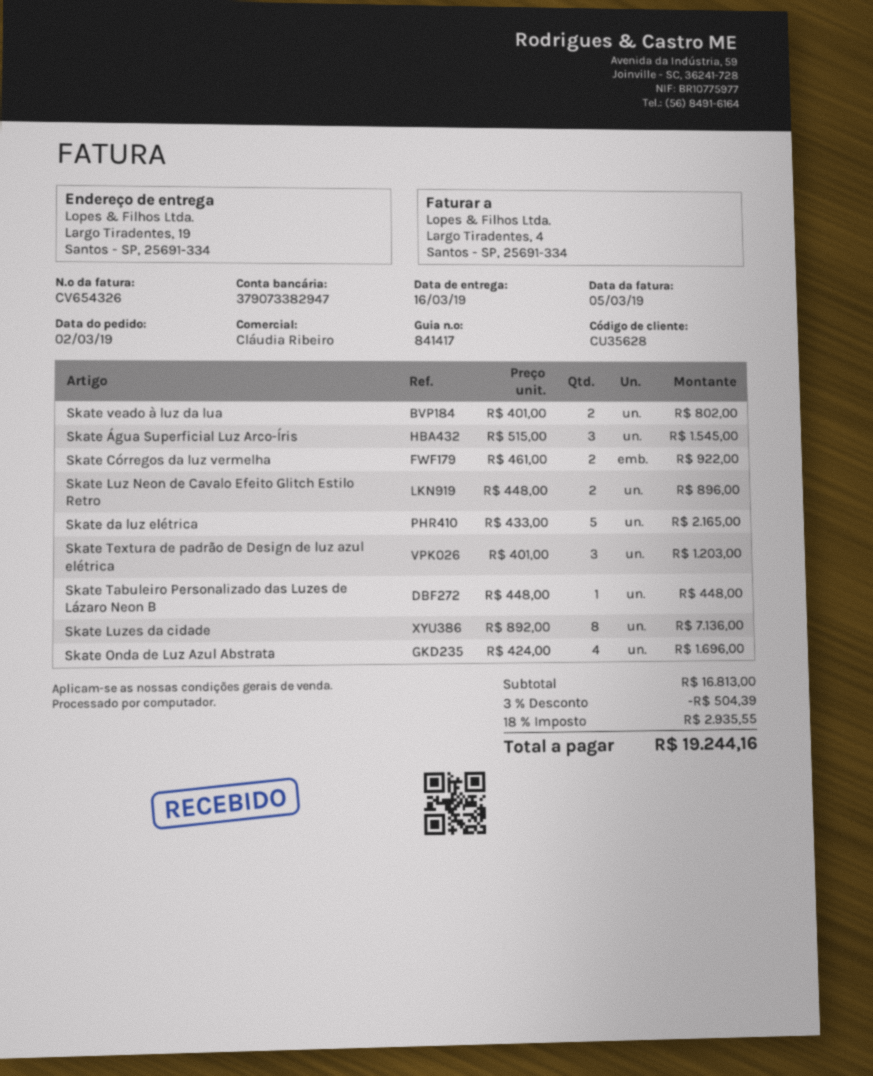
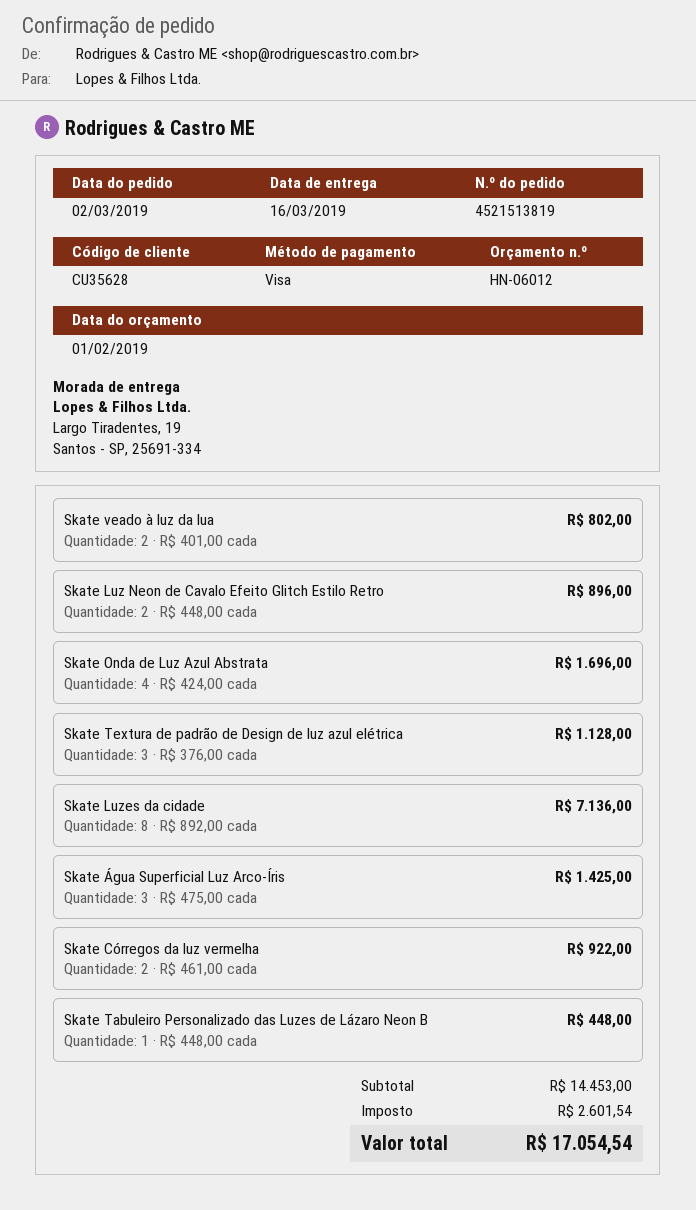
Skate Água Superficial Luz Arco-Íris: 3 x 515.00 = 1545.00 -> 3 x 475.00 = 1425.00
Skate da luz elétrica: 5 x 433.00 = 2165.00 -> none
Skate Textura de padrão de Design de luz azul elétrica: 3 x 401.00 = 1203.00 -> 3 x 376.00 = 1128.00
subtotal: 16813.00 -> 14453.00
discount: 3% = 504.39 -> none
tax: 2935.55 -> 2601.54
total: 19244.16 -> 17054.54

